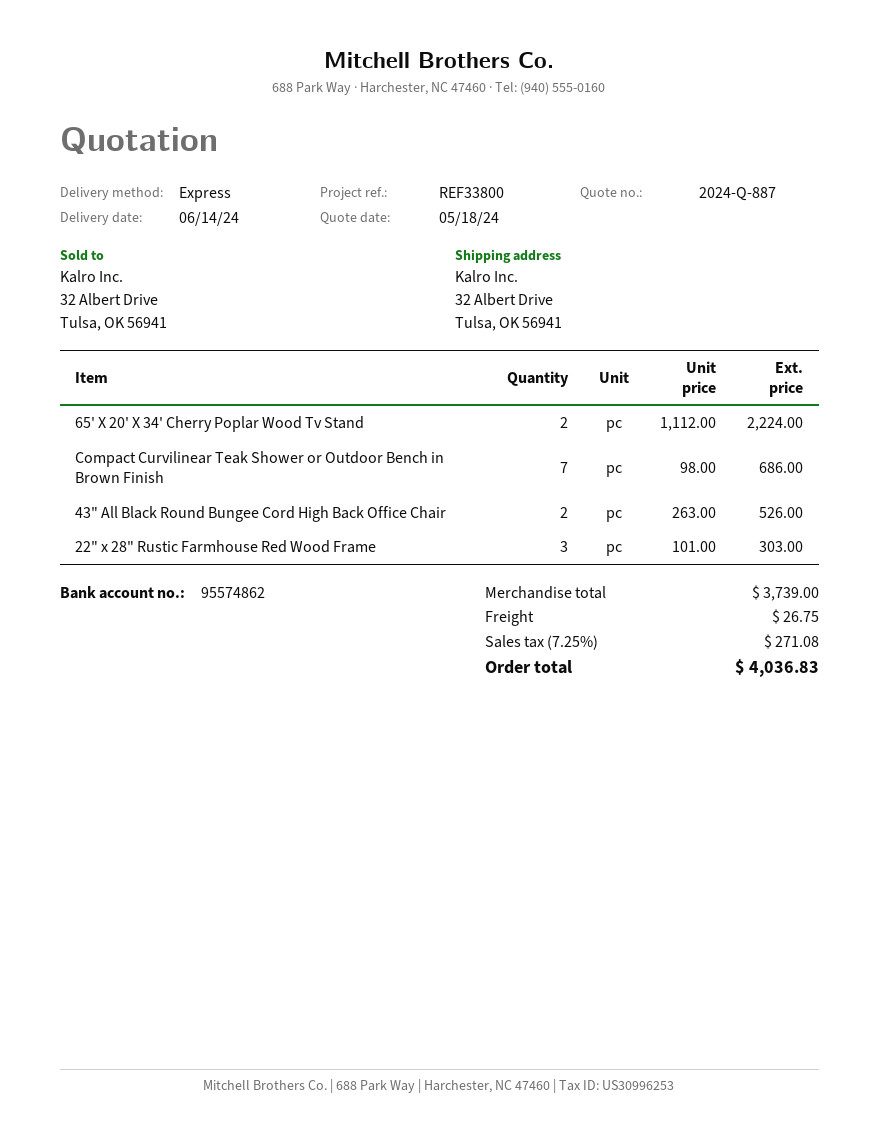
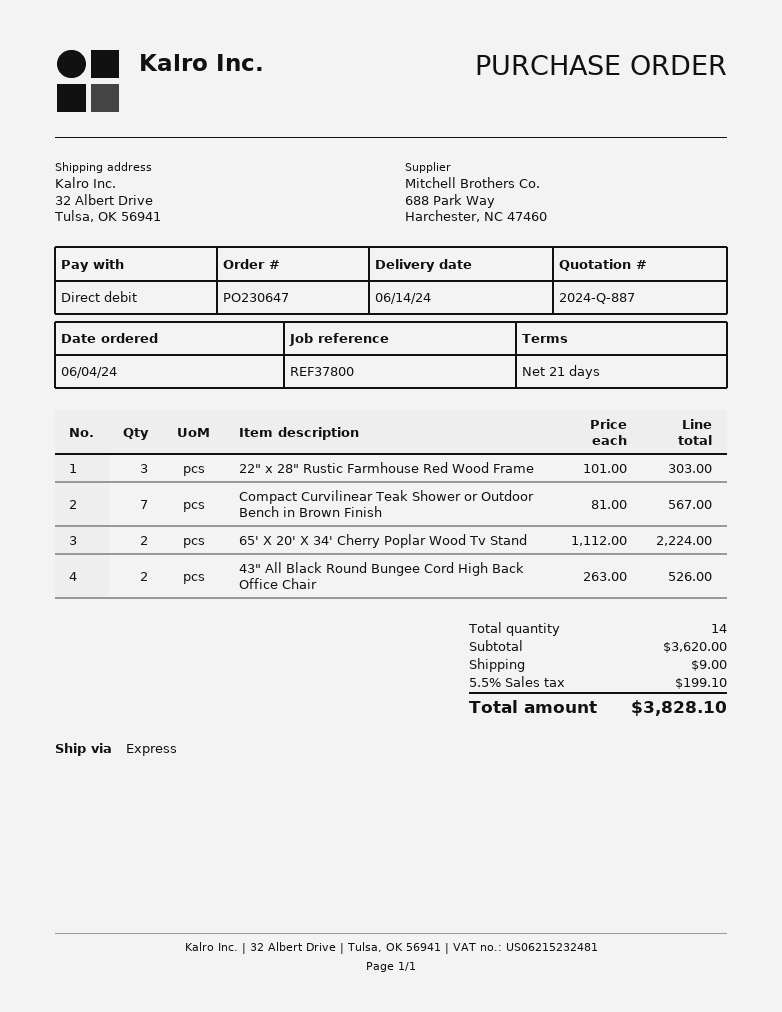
reference: REF33800 -> REF37800
Compact Curvilinear Teak Shower or Outdoor Bench in Brown Finish: 7 x 98.00 = 686.00 -> 7 x 81.00 = 567.00
subtotal: 3739.00 -> 3620.00
shipping: 26.75 -> 9.00
tax: 7.25% = 271.08 -> 5.5% = 199.10
total: 4036.83 -> 3828.10

